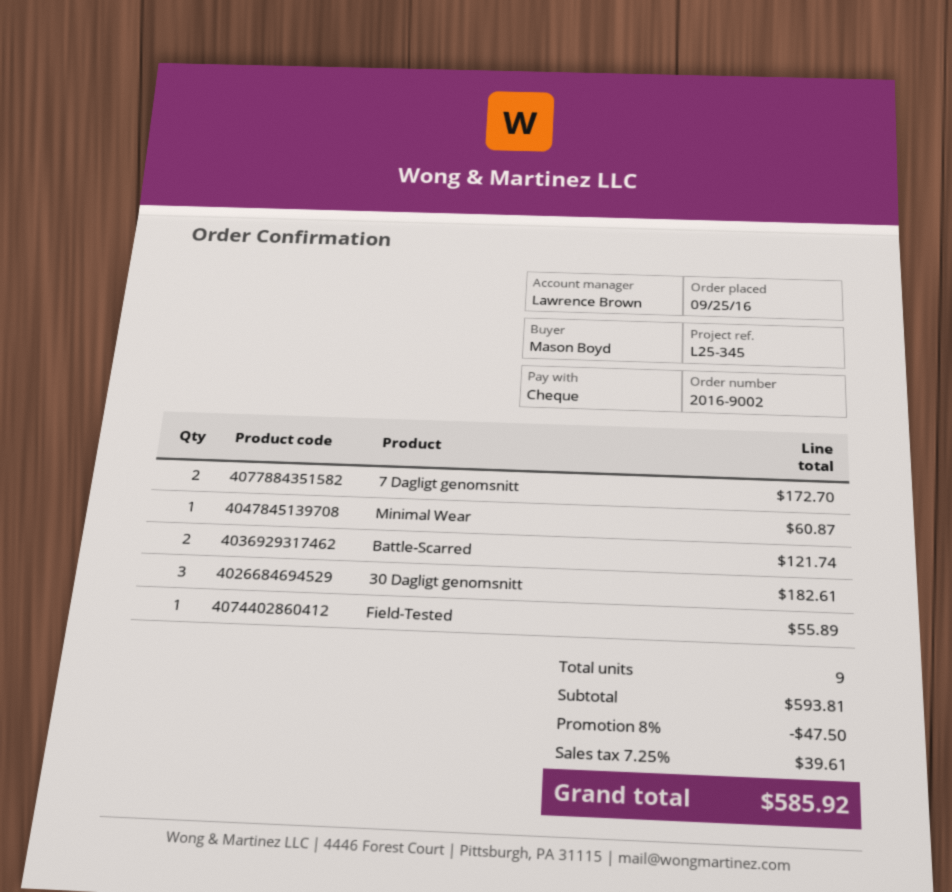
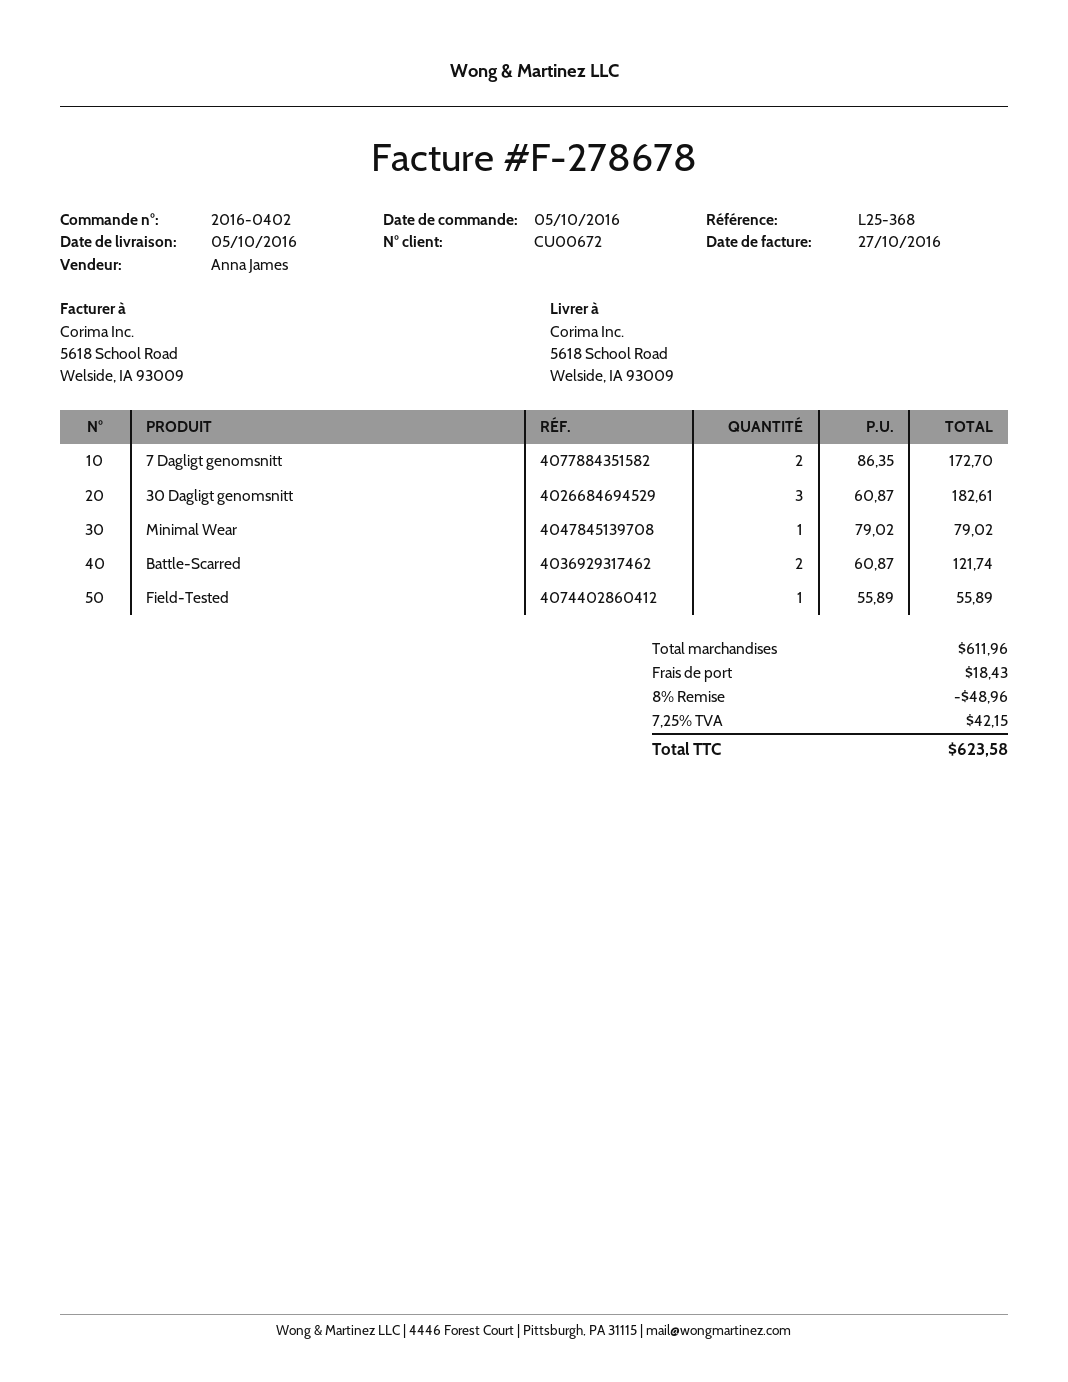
order number: 2016-9002 -> 2016-0402
order date: 2016-09-25 -> 2016-10-05
reference: L25-345 -> L25-368
sales rep: Lawrence Brown -> Anna James
Minimal Wear: 1 for 60.87 -> 1 for 79.02
subtotal: 593.81 -> 611.96
discount: 8% = 47.50 -> 8% = 48.96
shipping: none -> 18.43
tax: 7.25% = 39.61 -> 7.25% = 42.15
total: 585.92 -> 623.58

